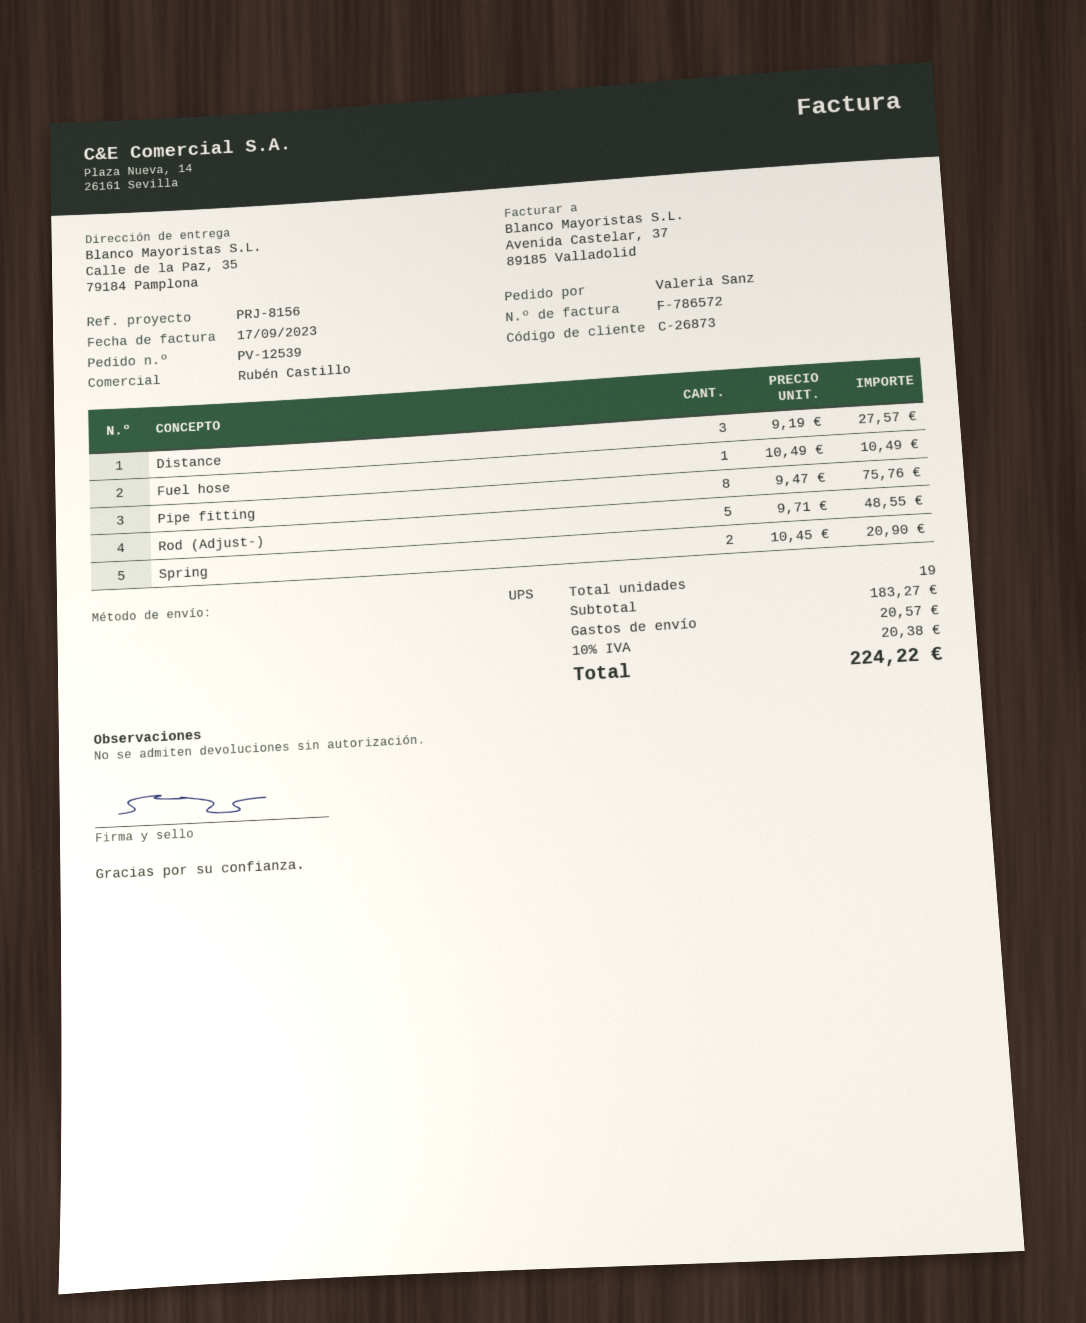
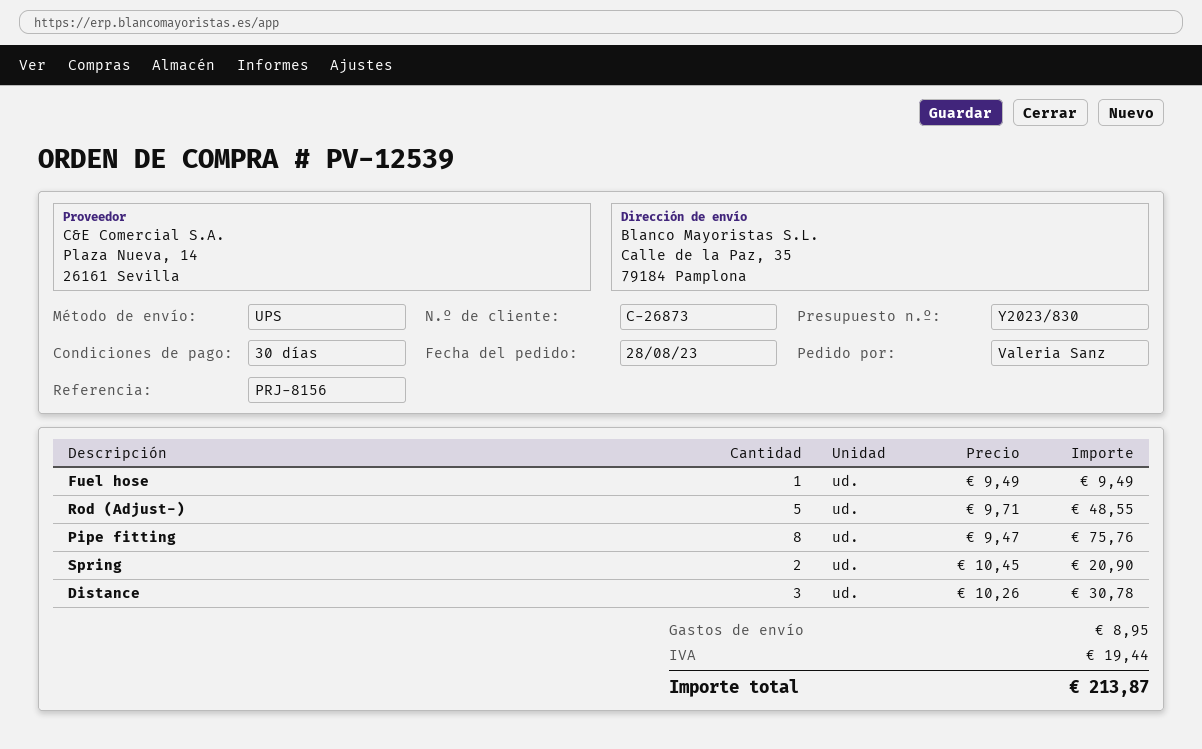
Distance: 3 x 9.19 = 27.57 -> 3 x 10.26 = 30.78
Fuel hose: 1 x 10.49 = 10.49 -> 1 x 9.49 = 9.49
shipping: 20.57 -> 8.95
tax: 20.38 -> 19.44
total: 224.22 -> 213.87

